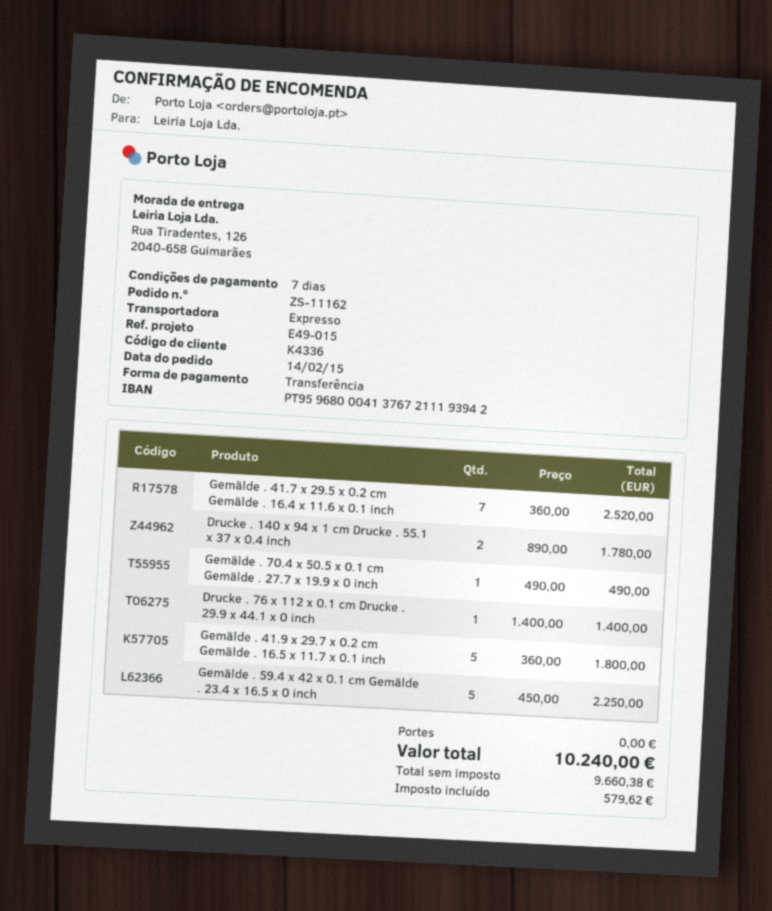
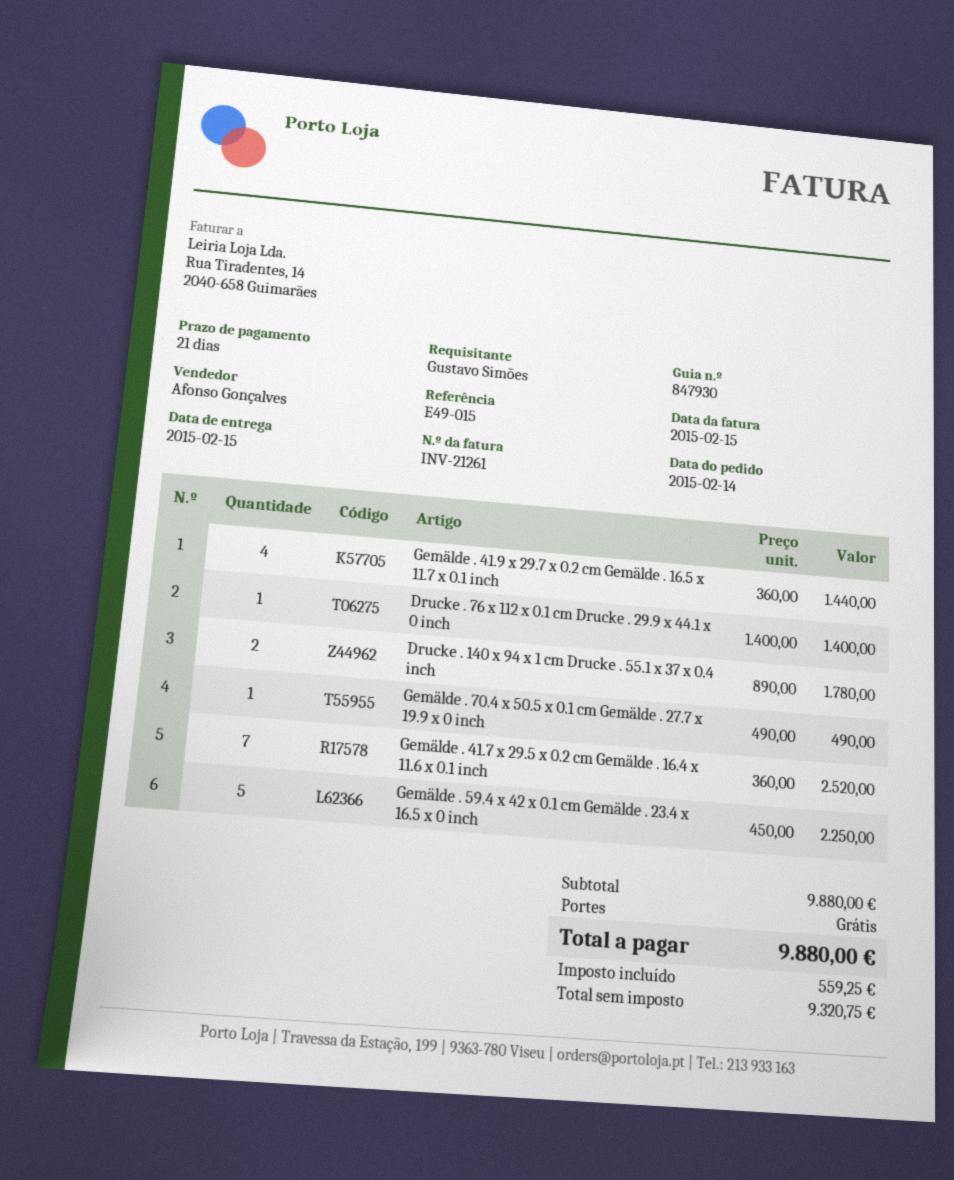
payment terms: 7 days -> 21 days
Gemälde . 41.9 x 29.7 x 0.2 cm Gemälde . 16.5 x 11.7 x 0.1 inch: 5 x 360.00 = 1800.00 -> 4 x 360.00 = 1440.00
net: 9660.38 -> 9320.75
tax: 579.62 -> 559.25
total: 10240.00 -> 9880.00

